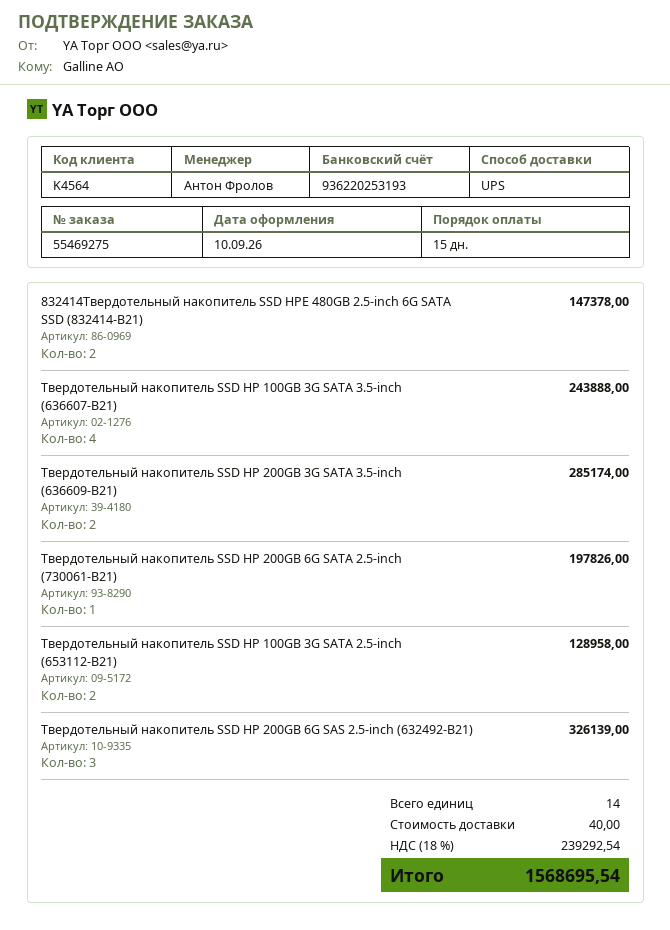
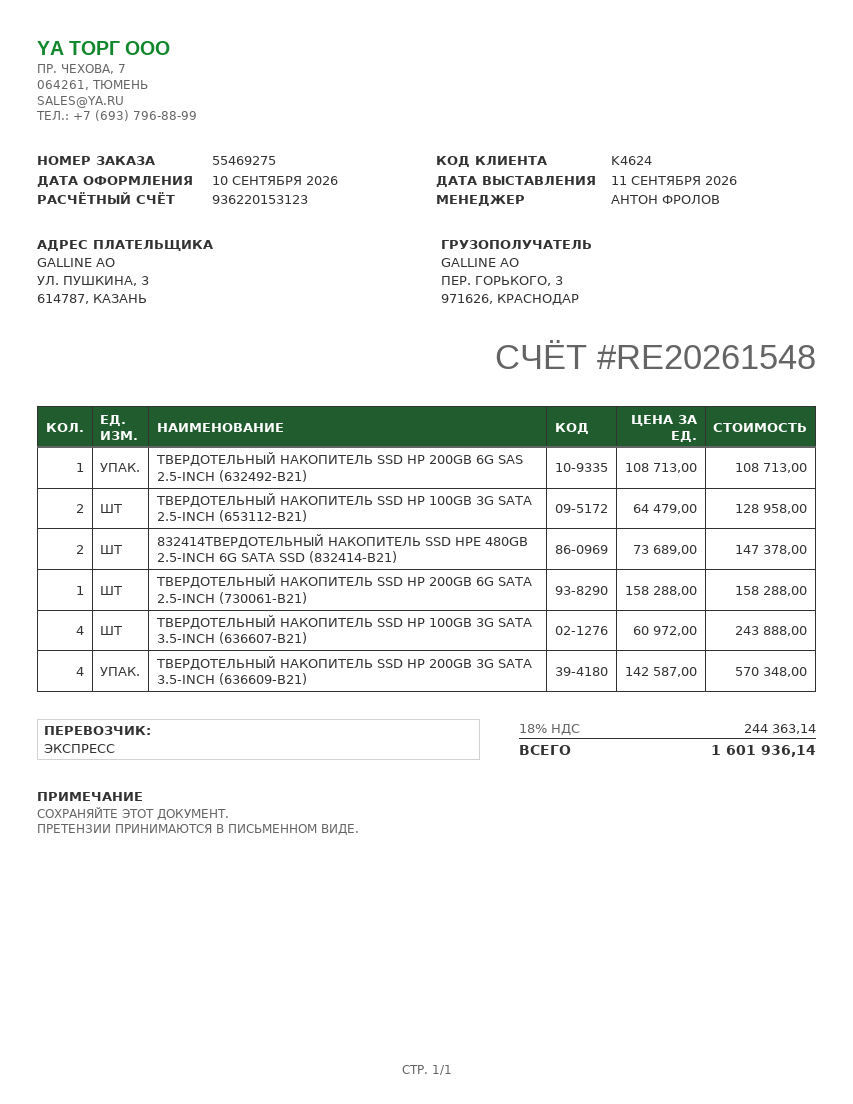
customer number: K4564 -> K4624
bank account: 936220253193 -> 936220153123
shipping method: UPS -> express
Твердотельный накопитель SSD HP 200GB 3G SATA 3.5-inch (636609-B21): 2 for 285174.00 -> 4 for 570348.00
Твердотельный накопитель SSD HP 200GB 6G SATA 2.5-inch (730061-B21): 1 for 197826.00 -> 1 for 158288.00
Твердотельный накопитель SSD HP 200GB 6G SAS 2.5-inch (632492-B21): 3 for 326139.00 -> 1 for 108713.00
shipping: 40.00 -> none
tax: 18% = 239292.54 -> 18% = 244363.14
total: 1568695.54 -> 1601936.14

